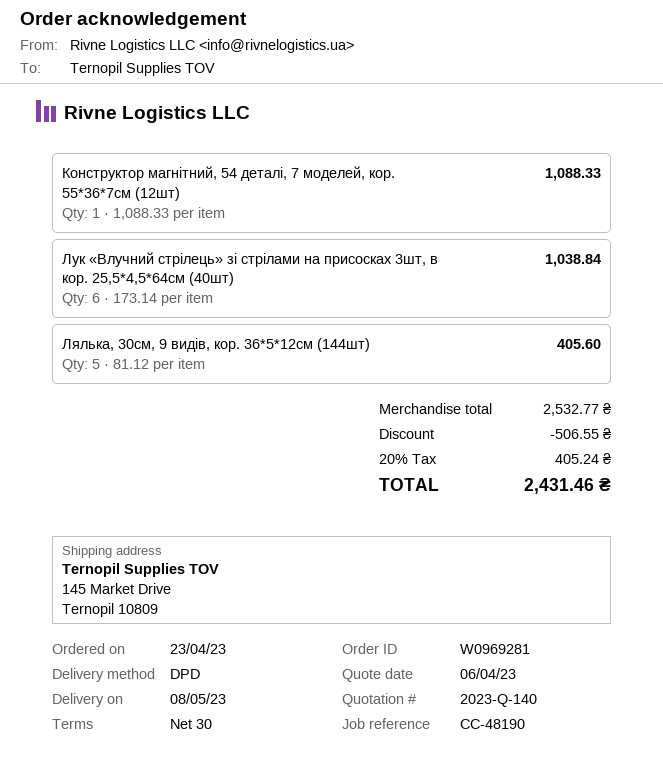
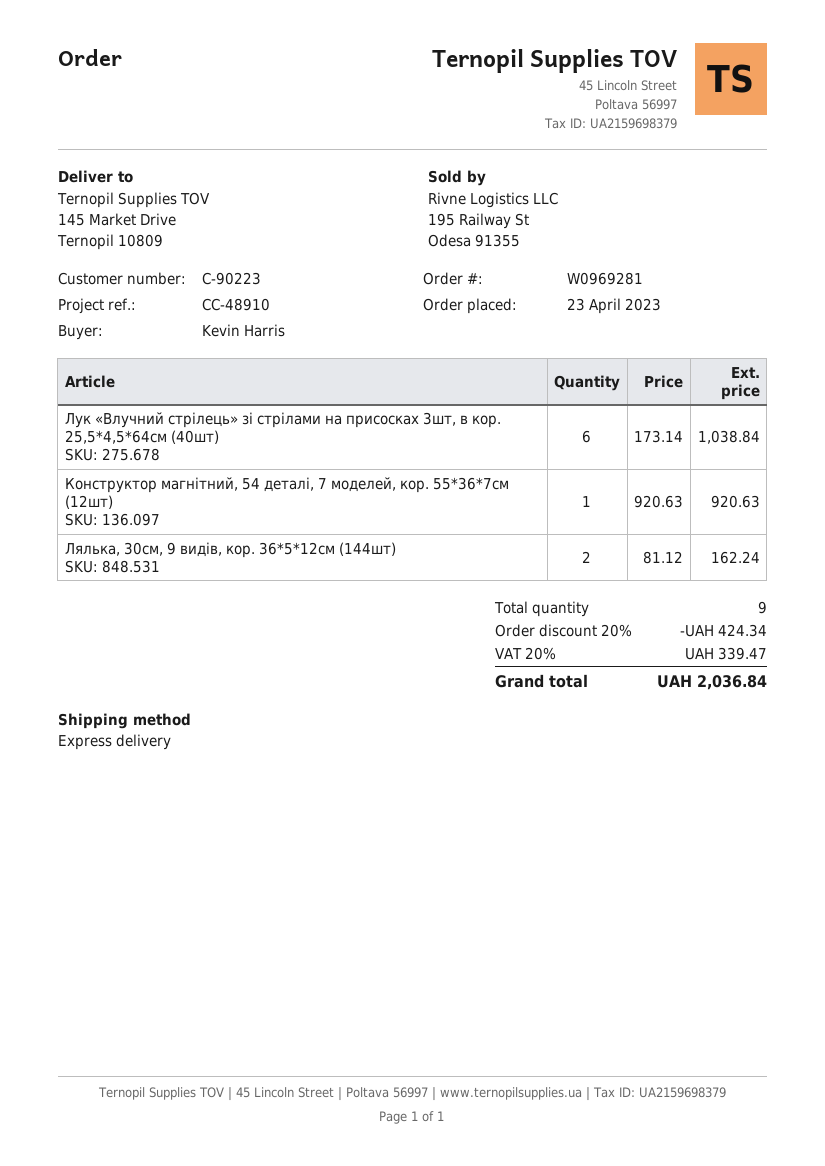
reference: CC-48190 -> CC-48910
shipping method: DPD -> express
Конструктор магнітний, 54 деталі, 7 моделей, кор. 55*36*7см (12шт): 1 x 1088.33 = 1088.33 -> 1 x 920.63 = 920.63
Лялька, 30см, 9 видів, кор. 36*5*12см (144шт): 5 x 81.12 = 405.60 -> 2 x 81.12 = 162.24
discount: 506.55 -> 424.34
tax: 20% = 405.24 -> 20% = 339.47
total: 2431.46 -> 2036.84

